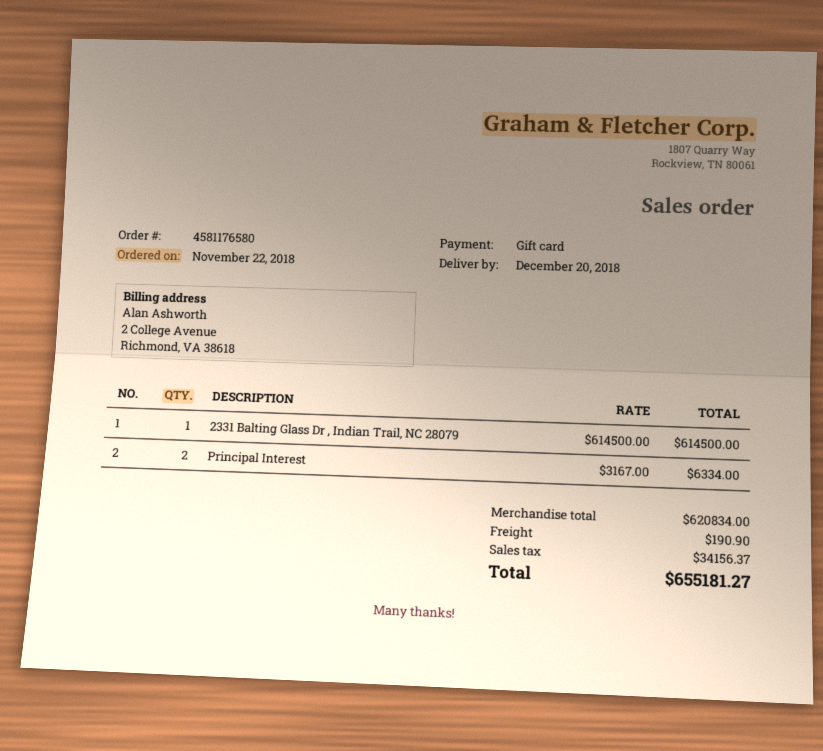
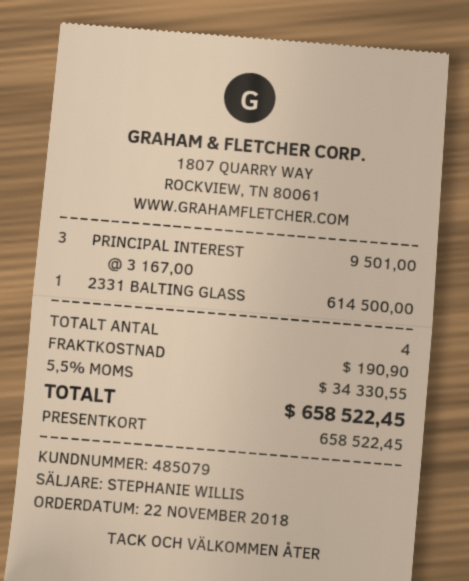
Principal Interest: 2 x 3167.00 = 6334.00 -> 3 x 3167.00 = 9501.00
tax: 34156.37 -> 34330.55
total: 655181.27 -> 658522.45

